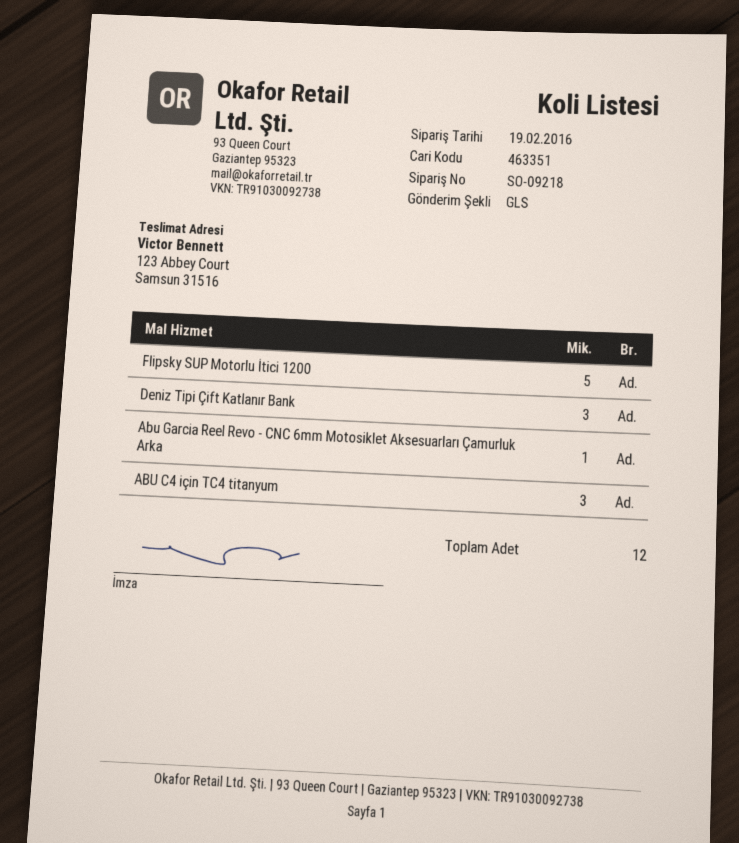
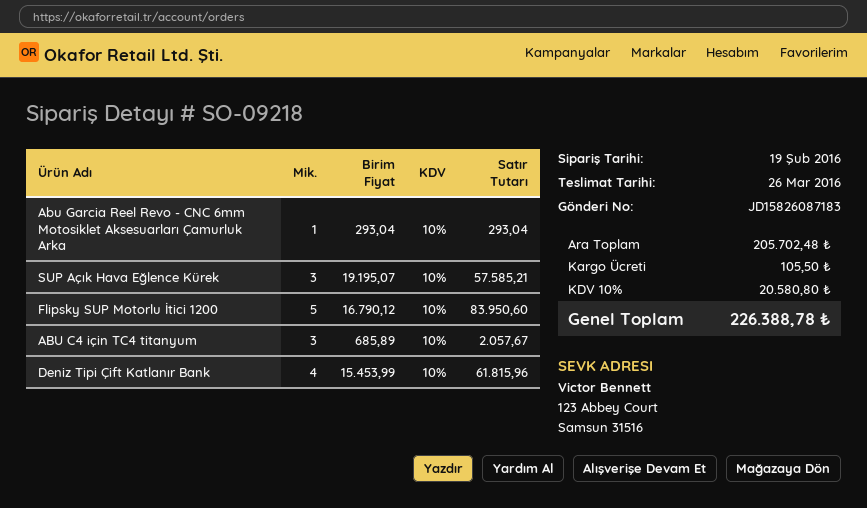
Deniz Tipi Çift Katlanır Bank: 3 -> 4
SUP Açık Hava Eğlence Kürek: none -> 3

